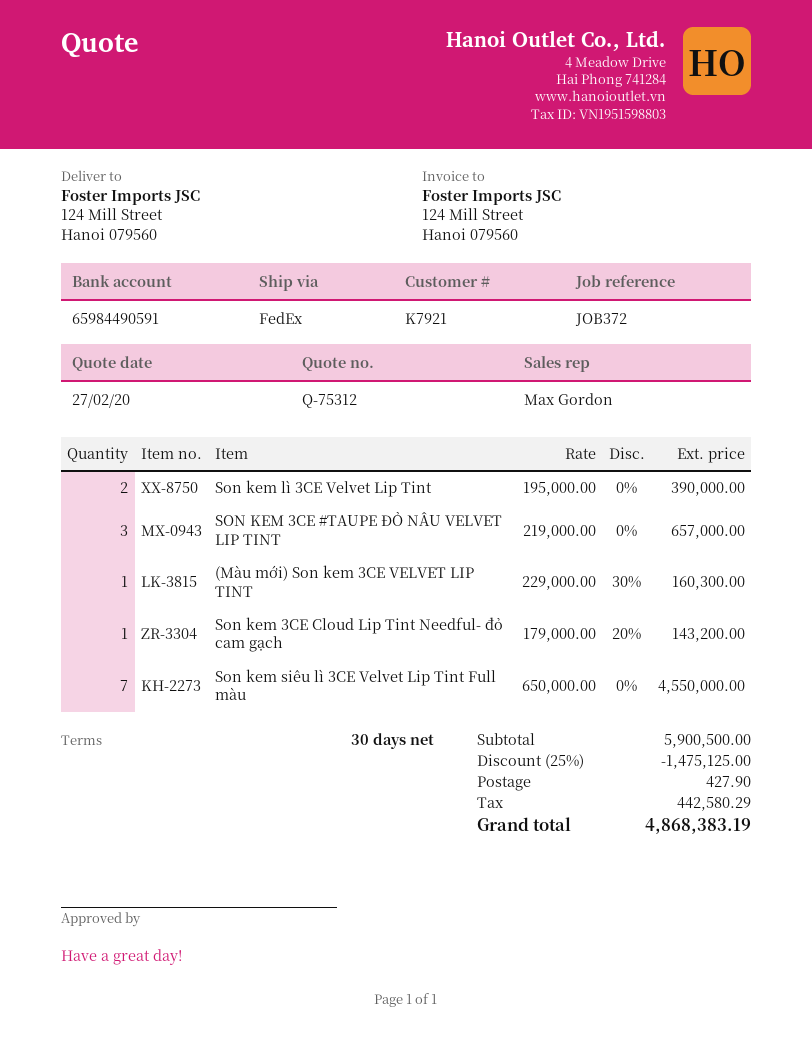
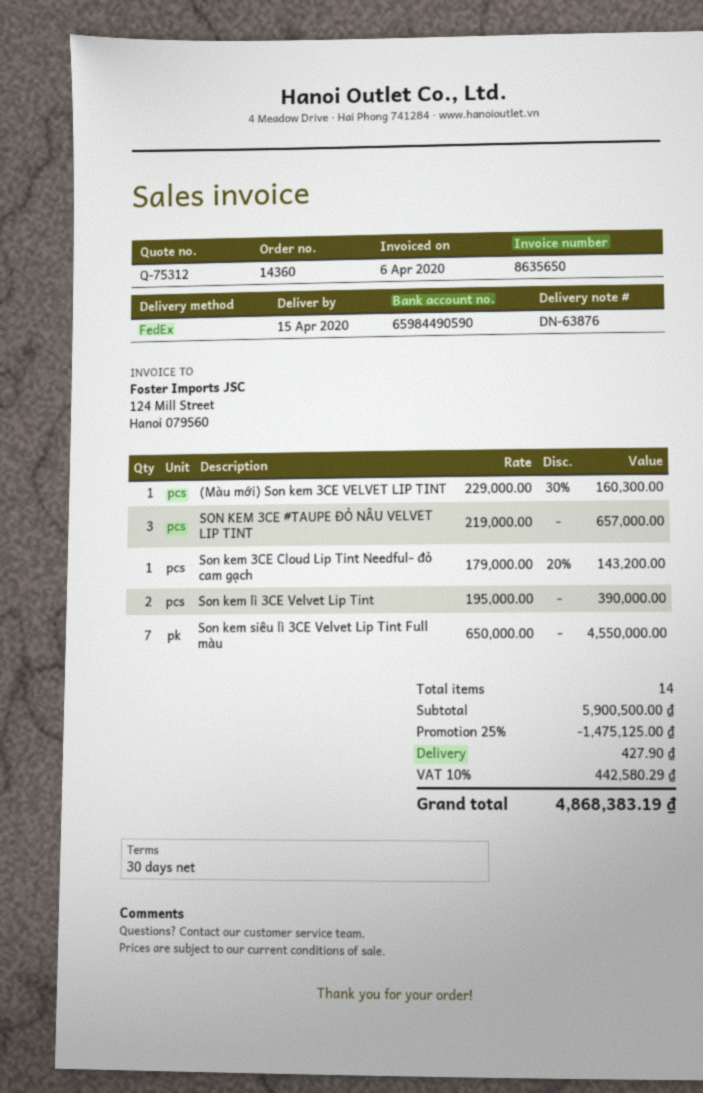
bank account: 65984490591 -> 65984490590

